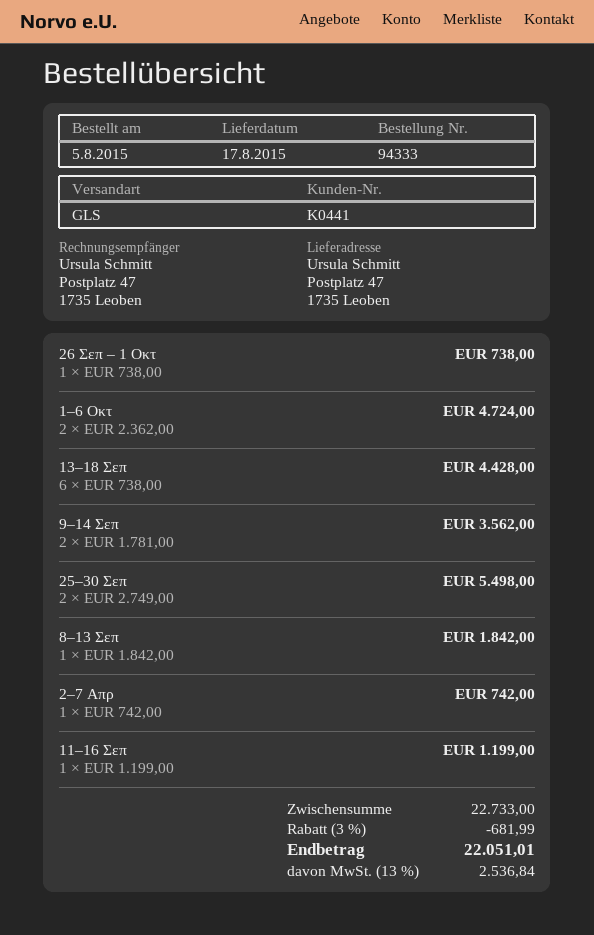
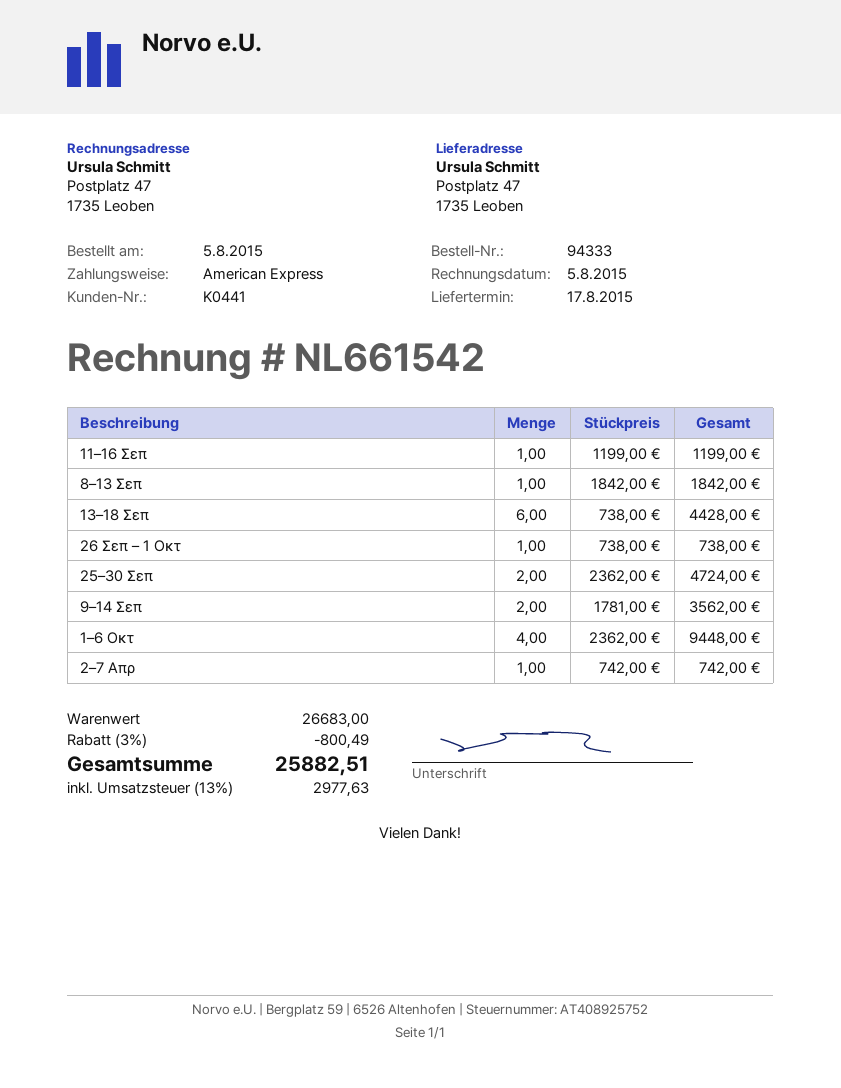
1–6 Οκτ: 2 x 2362.00 = 4724.00 -> 4 x 2362.00 = 9448.00
25–30 Σεπ: 2 x 2749.00 = 5498.00 -> 2 x 2362.00 = 4724.00
subtotal: 22733.00 -> 26683.00
discount: 3% = 681.99 -> 3% = 800.49
tax: 13% = 2536.84 -> 13% = 2977.63
total: 22051.01 -> 25882.51

